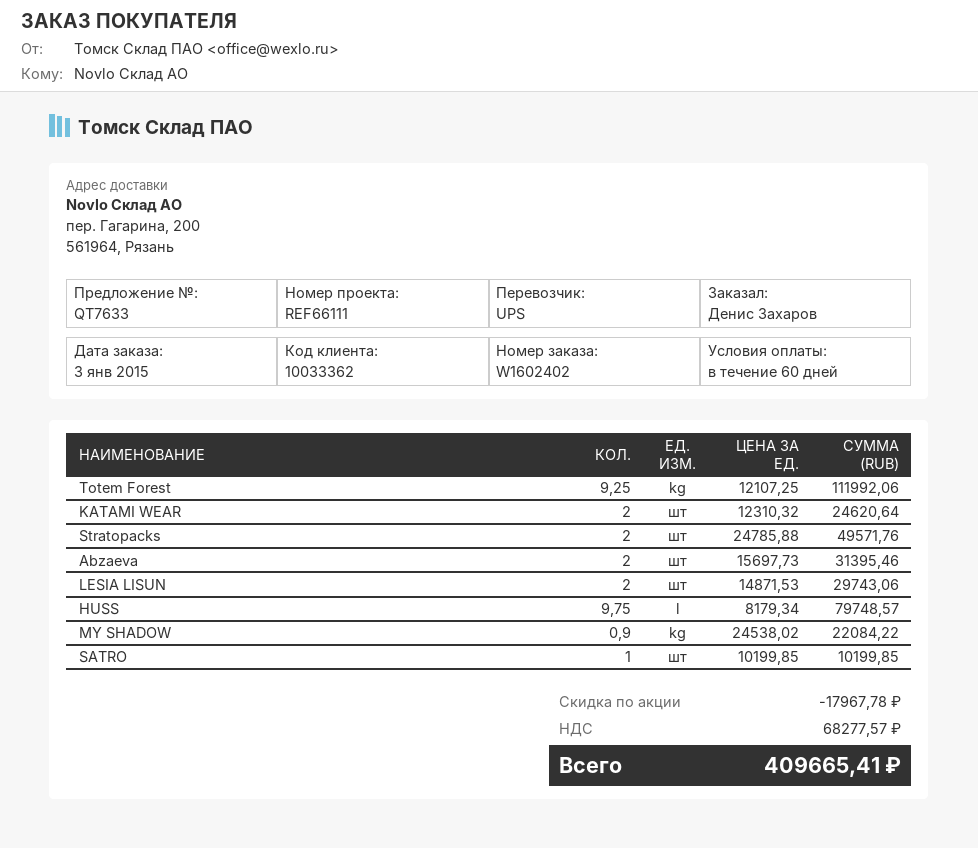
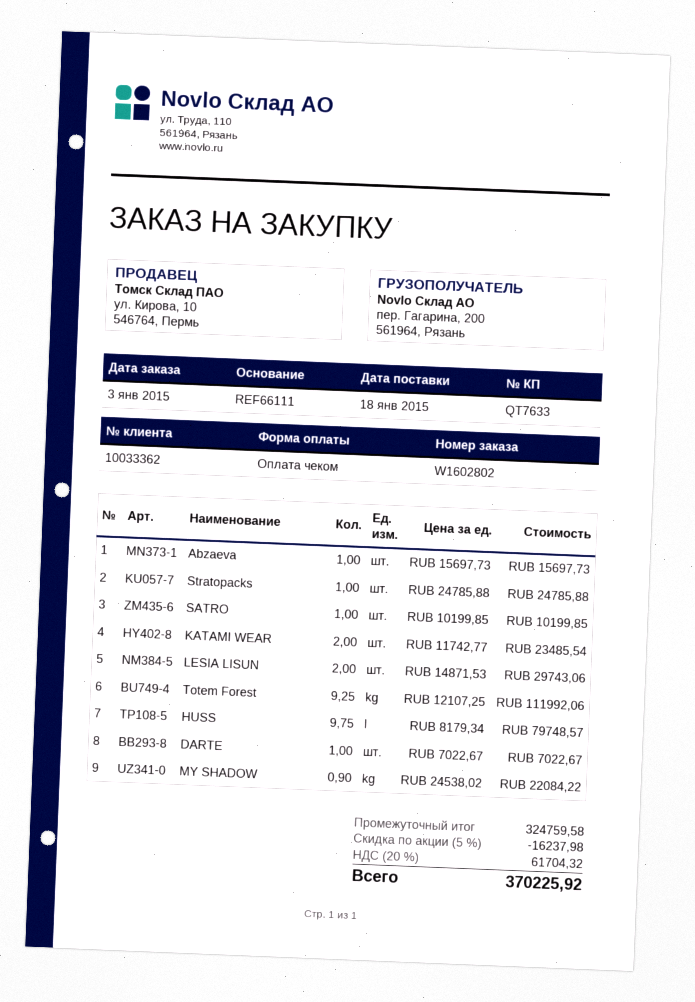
order number: W1602402 -> W1602802
KATAMI WEAR: 2 x 12310.32 = 24620.64 -> 2 x 11742.77 = 23485.54
Stratopacks: 2 x 24785.88 = 49571.76 -> 1 x 24785.88 = 24785.88
Abzaeva: 2 x 15697.73 = 31395.46 -> 1 x 15697.73 = 15697.73
DARTE: none -> 1 x 7022.67 = 7022.67
discount: 17967.78 -> 16237.98
tax: 68277.57 -> 61704.32
total: 409665.41 -> 370225.92

